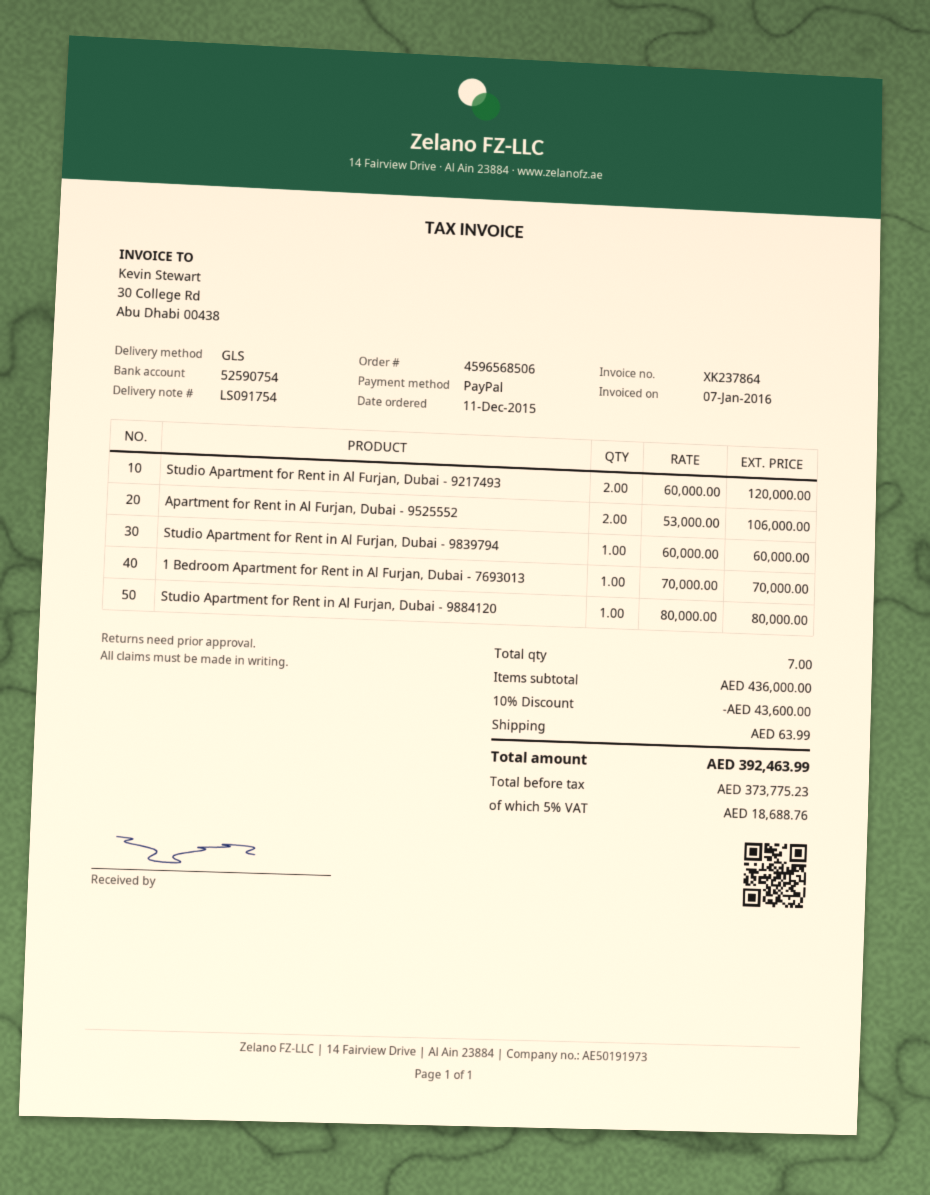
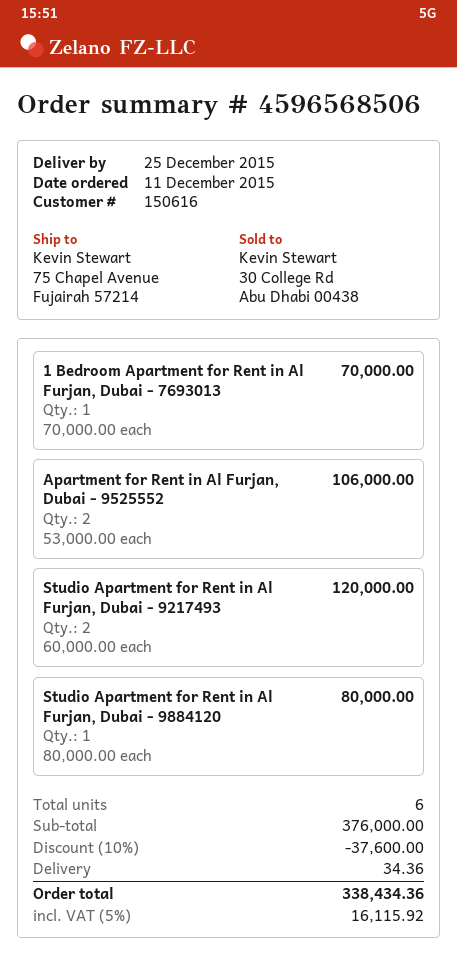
Studio Apartment for Rent in Al Furjan, Dubai - 9839794: 1 x 60000.00 = 60000.00 -> none
total quantity: 7 -> 6
subtotal: 436000.00 -> 376000.00
discount: 10% = 43600.00 -> 10% = 37600.00
shipping: 63.99 -> 34.36
tax: 5% = 18688.76 -> 5% = 16115.92
total: 392463.99 -> 338434.36

